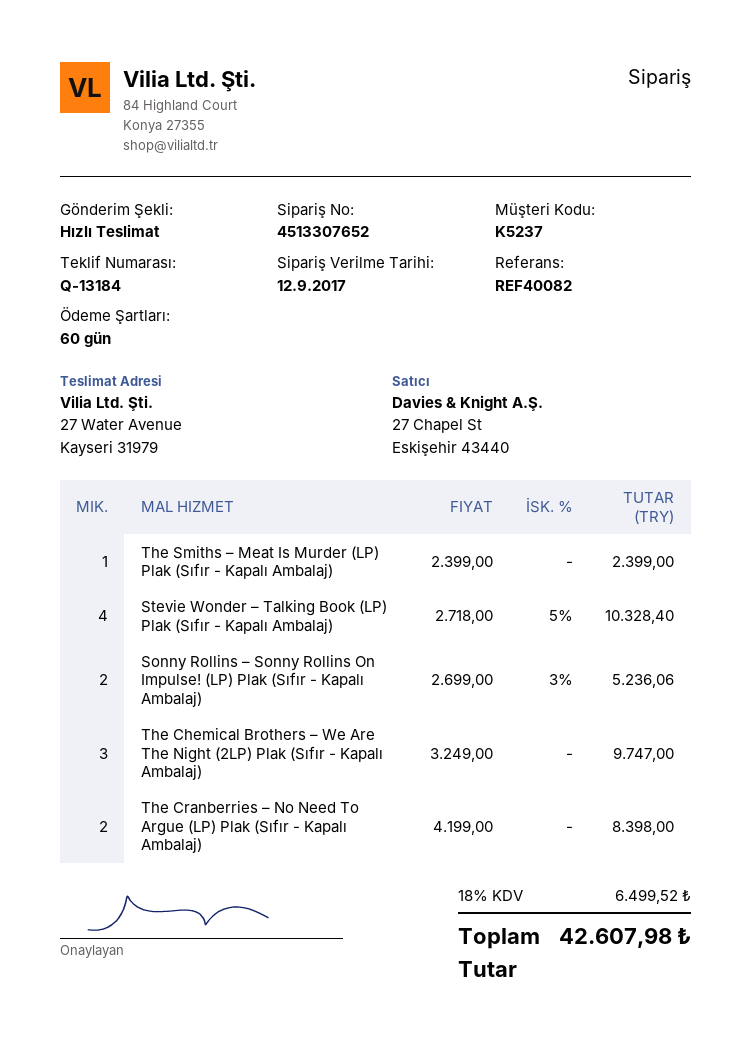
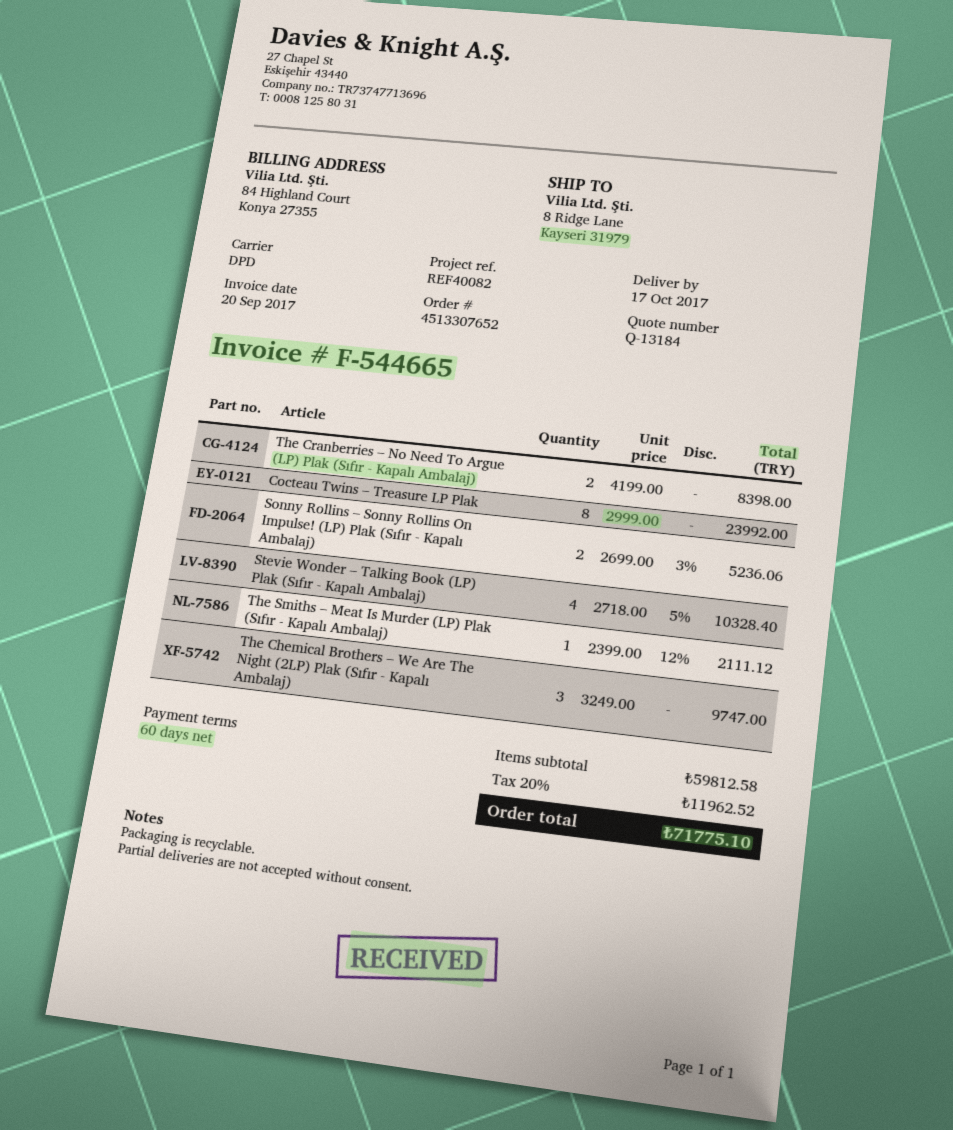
shipping method: express -> DPD
ship to: 27 Water Avenue, Kayseri 31979 -> 8 Ridge Lane, Kayseri 31979
The Smiths – Meat Is Murder (LP) Plak (Sıfır - Kapalı Ambalaj): 1 x 2399.00 = 2399.00 -> 1 x 2399.00 - 12% = 2111.12
Cocteau Twins – Treasure LP Plak: none -> 8 x 2999.00 = 23992.00
tax: 18% = 6499.52 -> 20% = 11962.52
total: 42607.98 -> 71775.10

